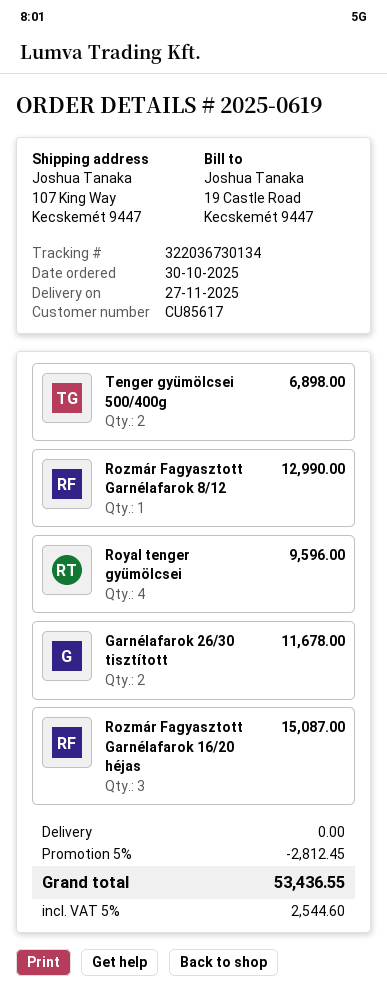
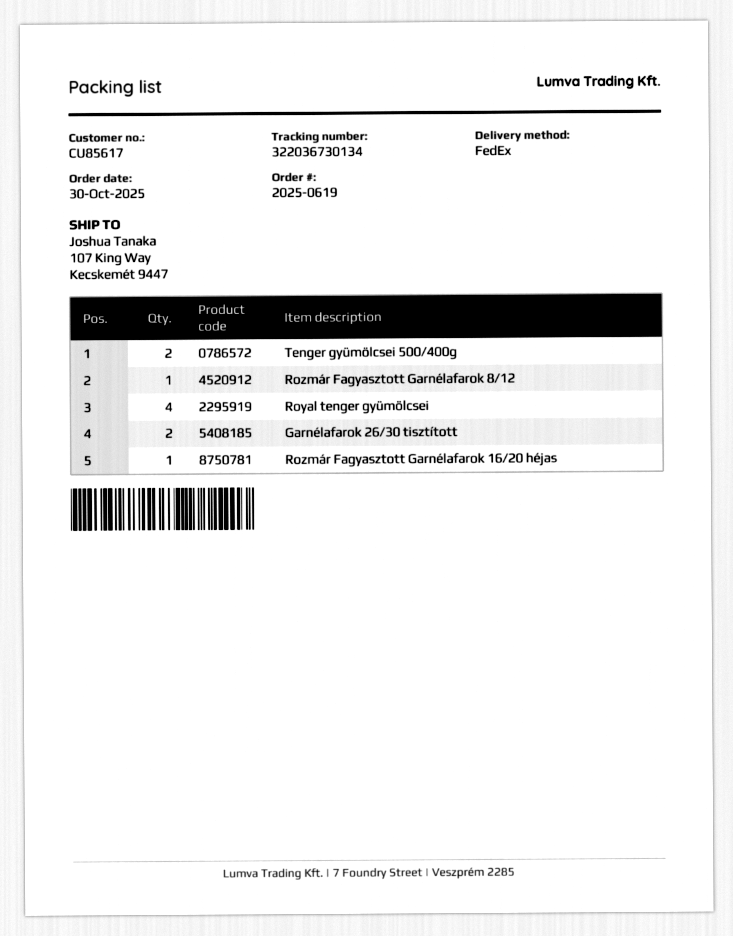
Rozmár Fagyasztott Garnélafarok 16/20 héjas: 3 -> 1

